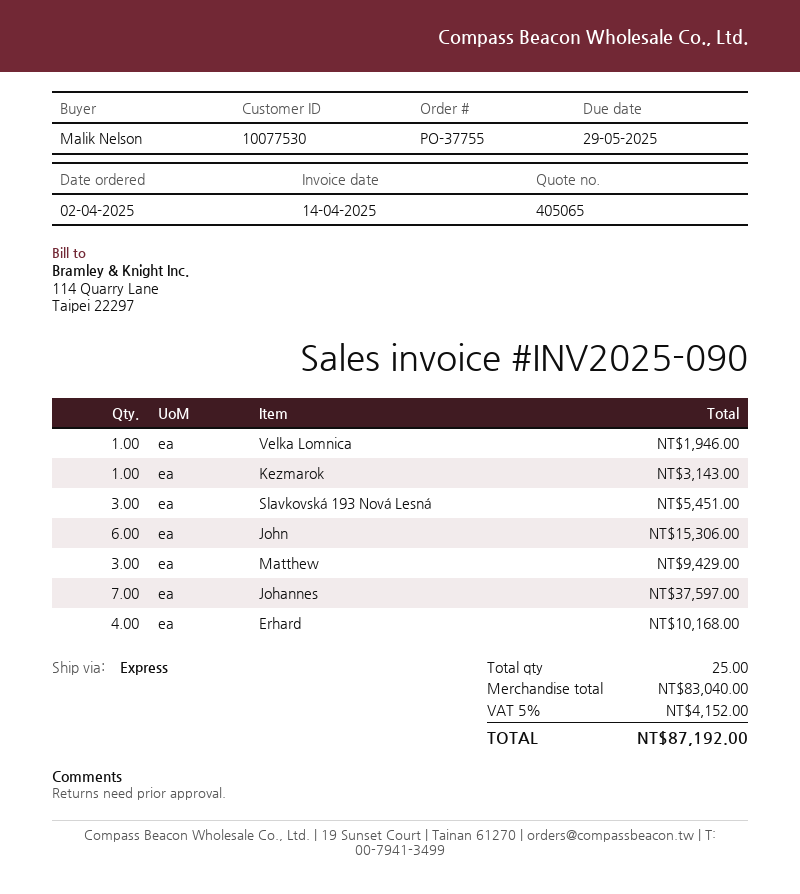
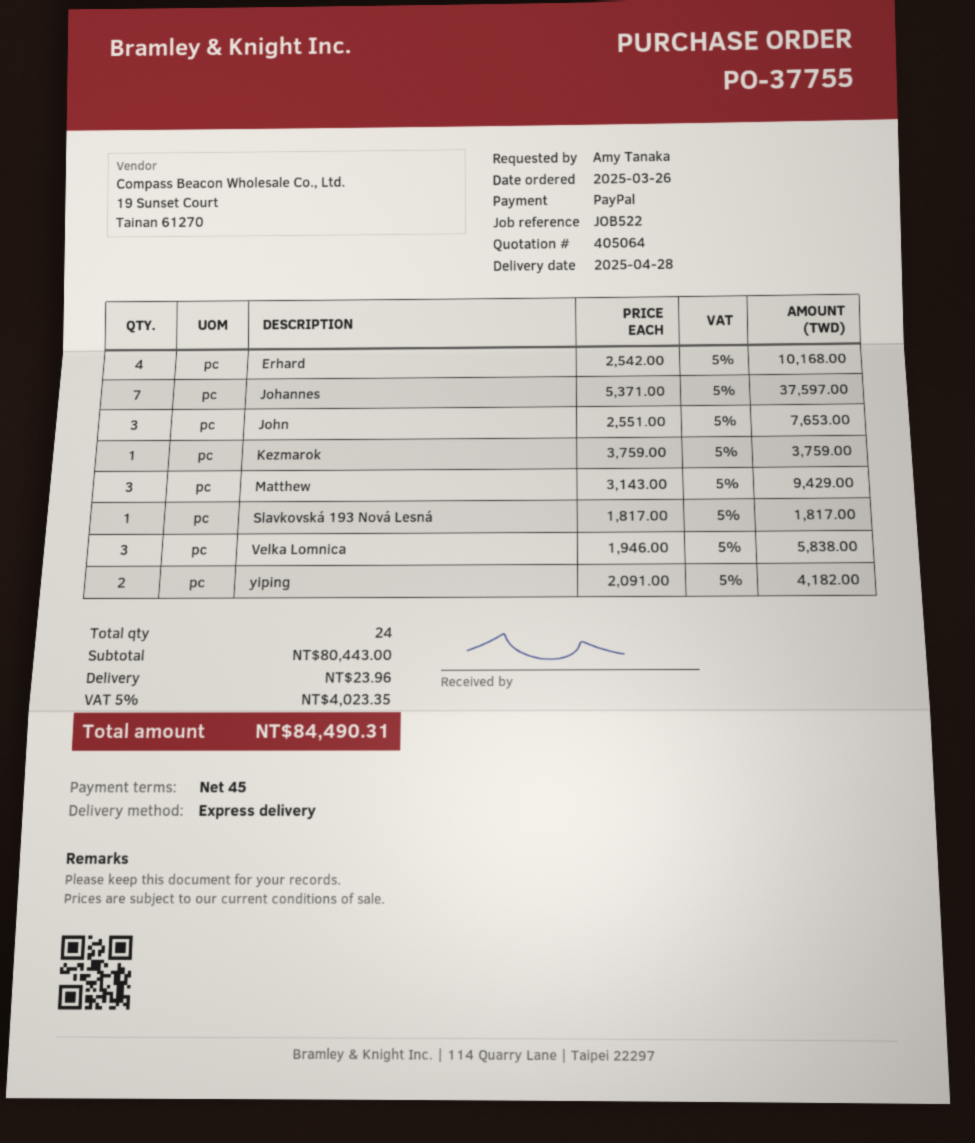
quote number: 405065 -> 405064
order date: 2025-04-02 -> 2025-03-26
ordered by: Malik Nelson -> Amy Tanaka
Velka Lomnica: 1 for 1946.00 -> 3 for 5838.00
Kezmarok: 1 for 3143.00 -> 1 for 3759.00
Slavkovská 193 Nová Lesná: 3 for 5451.00 -> 1 for 1817.00
John: 6 for 15306.00 -> 3 for 7653.00
yiping: none -> 2 for 4182.00
total quantity: 25 -> 24
subtotal: 83040.00 -> 80443.00
shipping: none -> 23.96
tax: 5% = 4152.00 -> 5% = 4023.35
total: 87192.00 -> 84490.31

